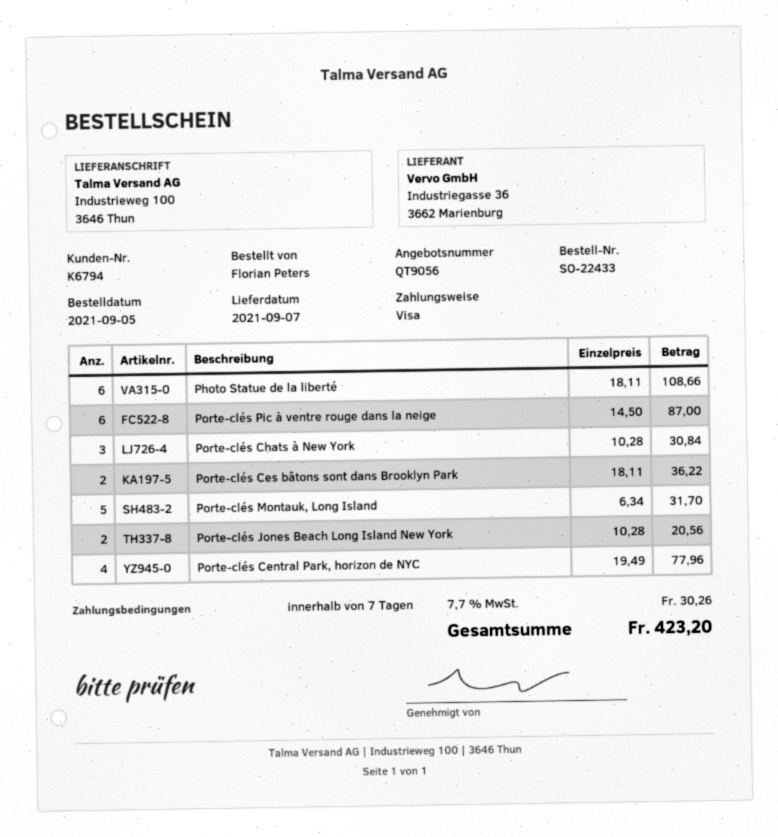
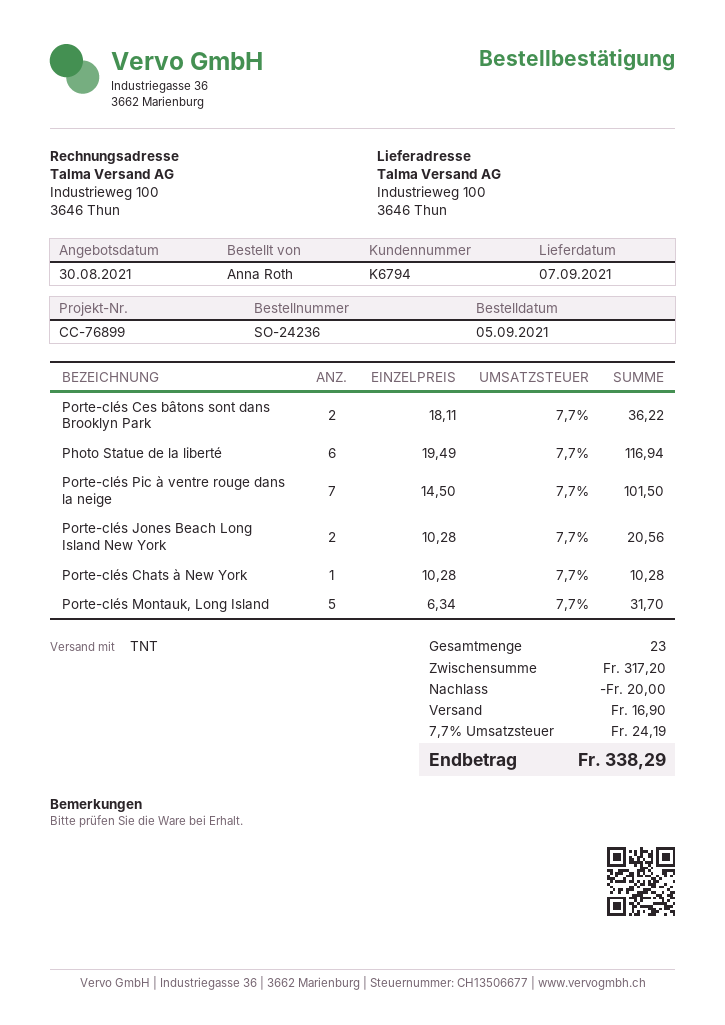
order number: SO-22433 -> SO-24236
ordered by: Florian Peters -> Anna Roth
Photo Statue de la liberté: 6 x 18.11 = 108.66 -> 6 x 19.49 = 116.94
Porte-clés Pic à ventre rouge dans la neige: 6 x 14.50 = 87.00 -> 7 x 14.50 = 101.50
Porte-clés Chats à New York: 3 x 10.28 = 30.84 -> 1 x 10.28 = 10.28
Porte-clés Central Park, horizon de NYC: 4 x 19.49 = 77.96 -> none
discount: none -> 20.00
shipping: none -> 16.90
tax: 7.7% = 30.26 -> 7.7% = 24.19
total: 423.20 -> 338.29

